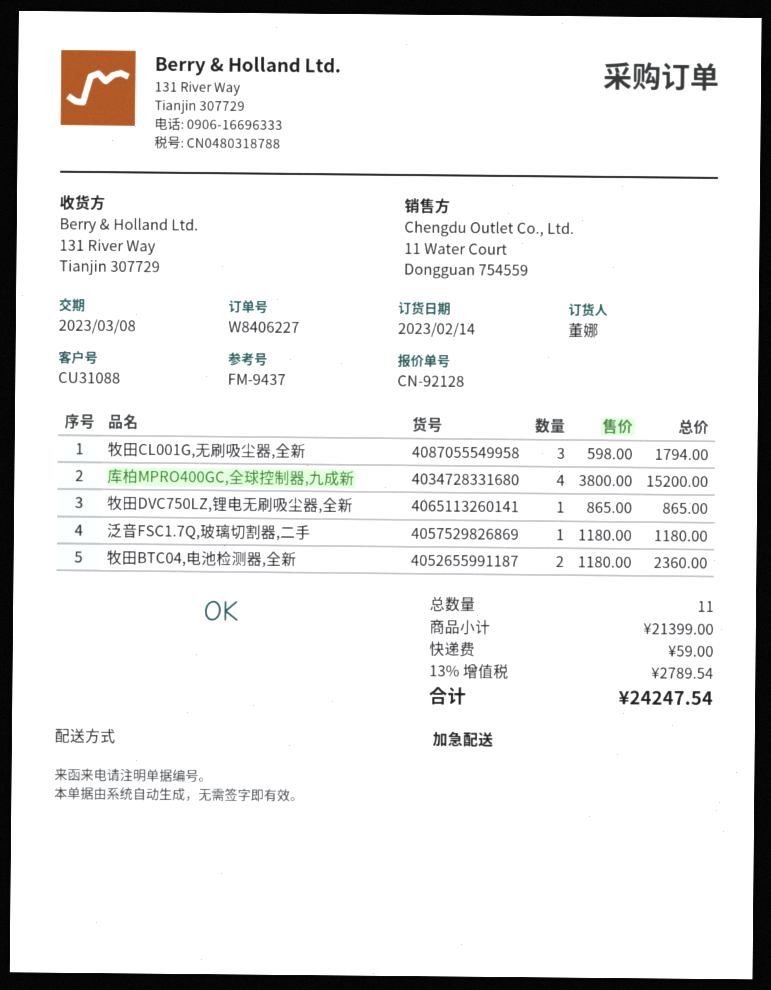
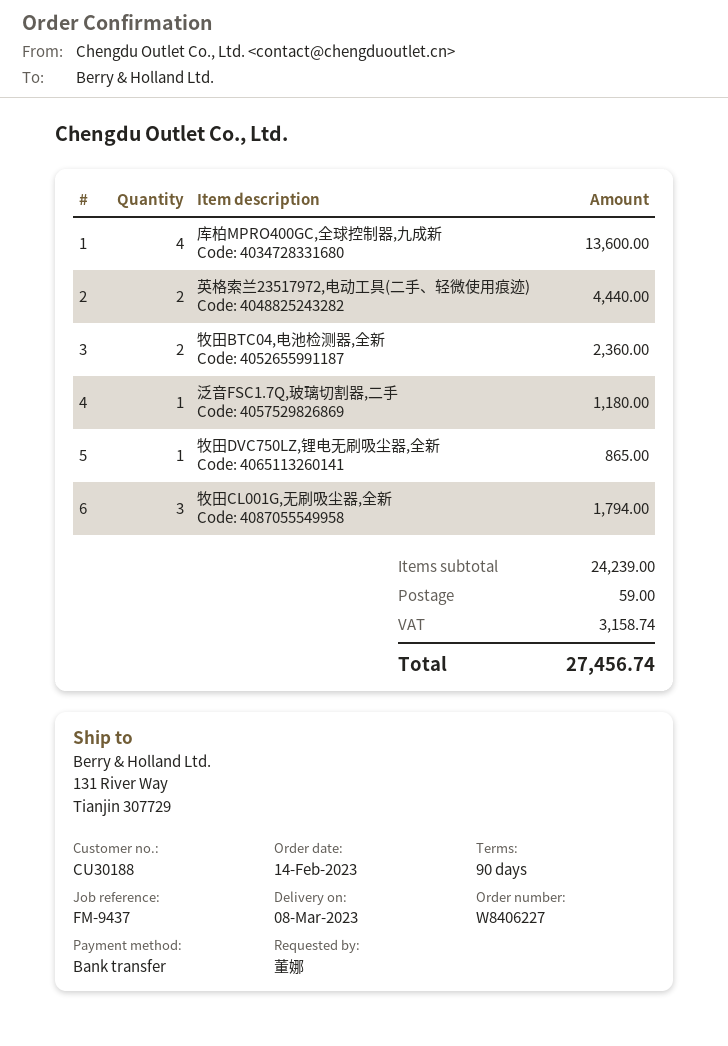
customer number: CU31088 -> CU30188
库柏MPRO400GC,全球控制器,九成新: 4 for 15200.00 -> 4 for 13600.00
英格索兰23517972,电动工具(二手、轻微使用痕迹): none -> 2 for 4440.00
subtotal: 21399.00 -> 24239.00
tax: 2789.54 -> 3158.74
total: 24247.54 -> 27456.74

